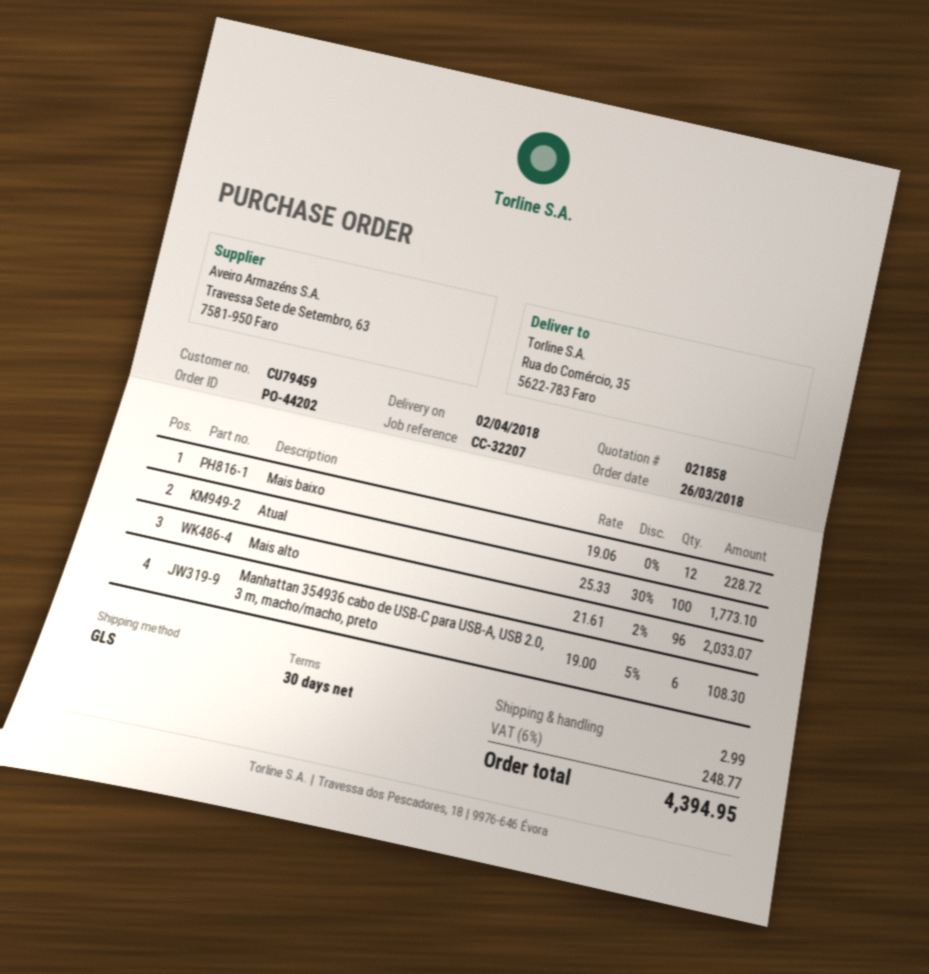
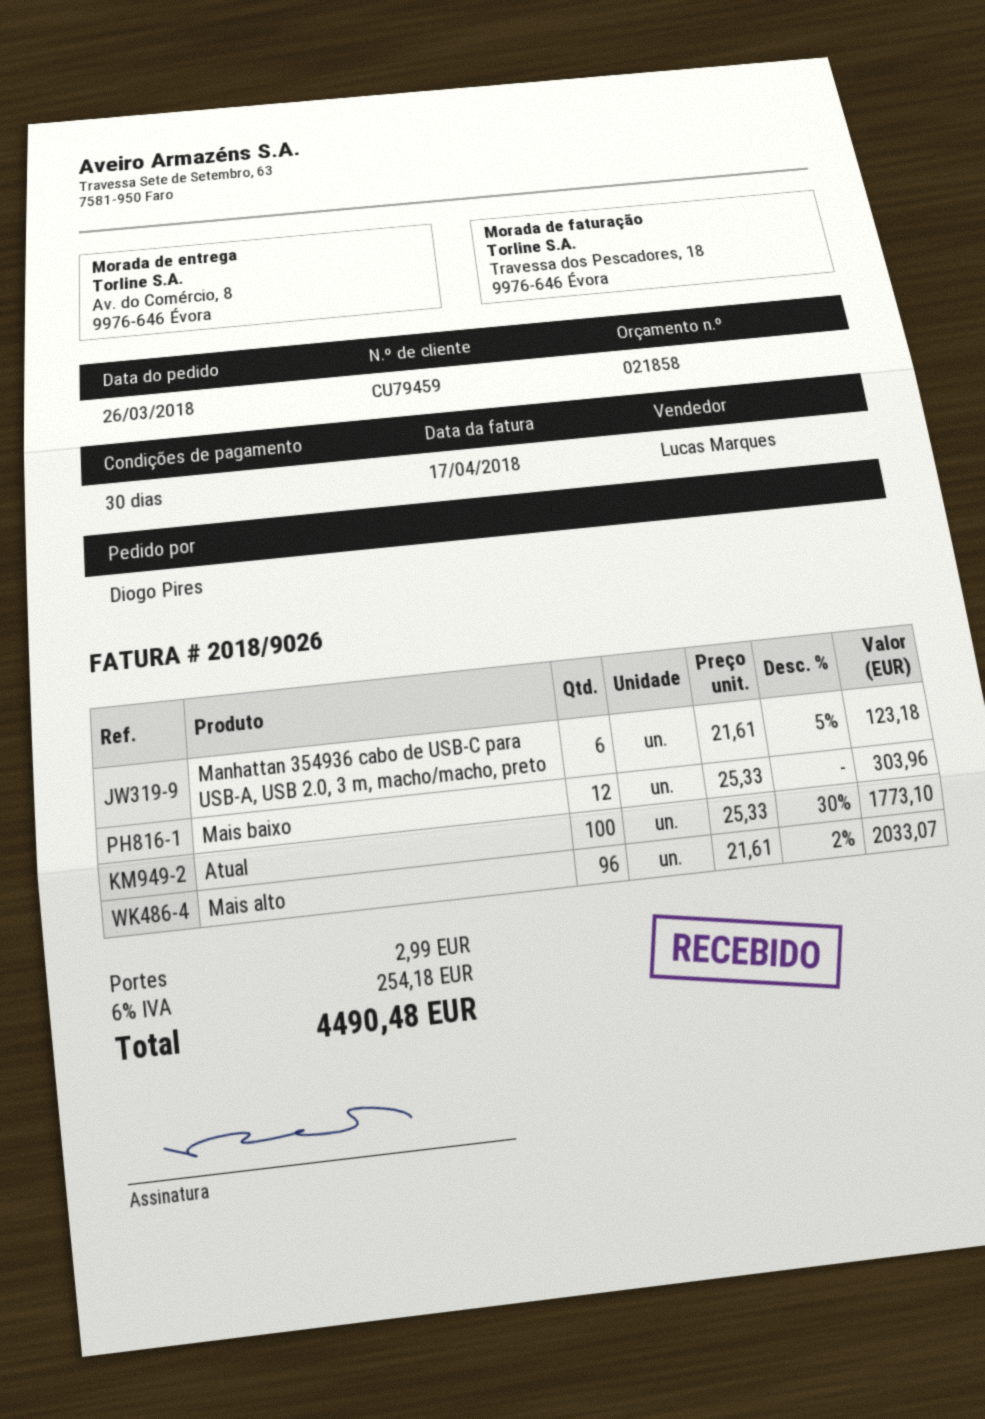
ship to: Rua do Comércio, 35, 5622-783 Faro -> Av. do Comércio, 8, 9976-646 Évora
Mais baixo: 12 x 19.06 = 228.72 -> 12 x 25.33 = 303.96
Manhattan 354936 cabo de USB-C para USB-A, USB 2.0, 3 m, macho/macho, preto: 6 x 19.00 - 5% = 108.30 -> 6 x 21.61 - 5% = 123.18
tax: 6% = 248.77 -> 6% = 254.18
total: 4394.95 -> 4490.48

